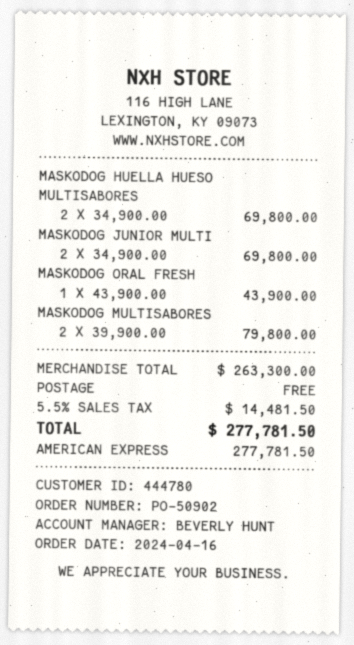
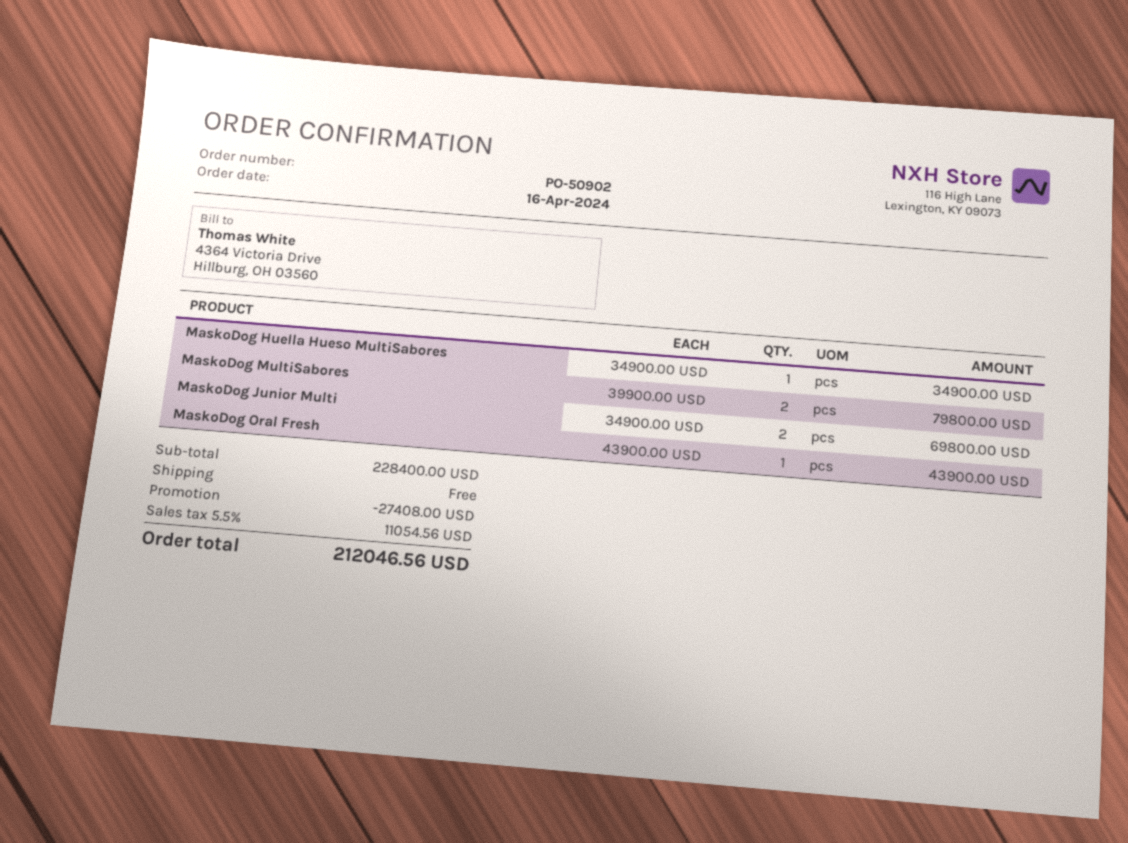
MASKODOG HUELLA HUESO MULTISABORES: 2 x 34900.00 = 69800.00 -> 1 x 34900.00 = 34900.00
subtotal: 263300.00 -> 228400.00
discount: none -> 27408.00
tax: 5.5% = 14481.50 -> 5.5% = 11054.56
total: 277781.50 -> 212046.56

